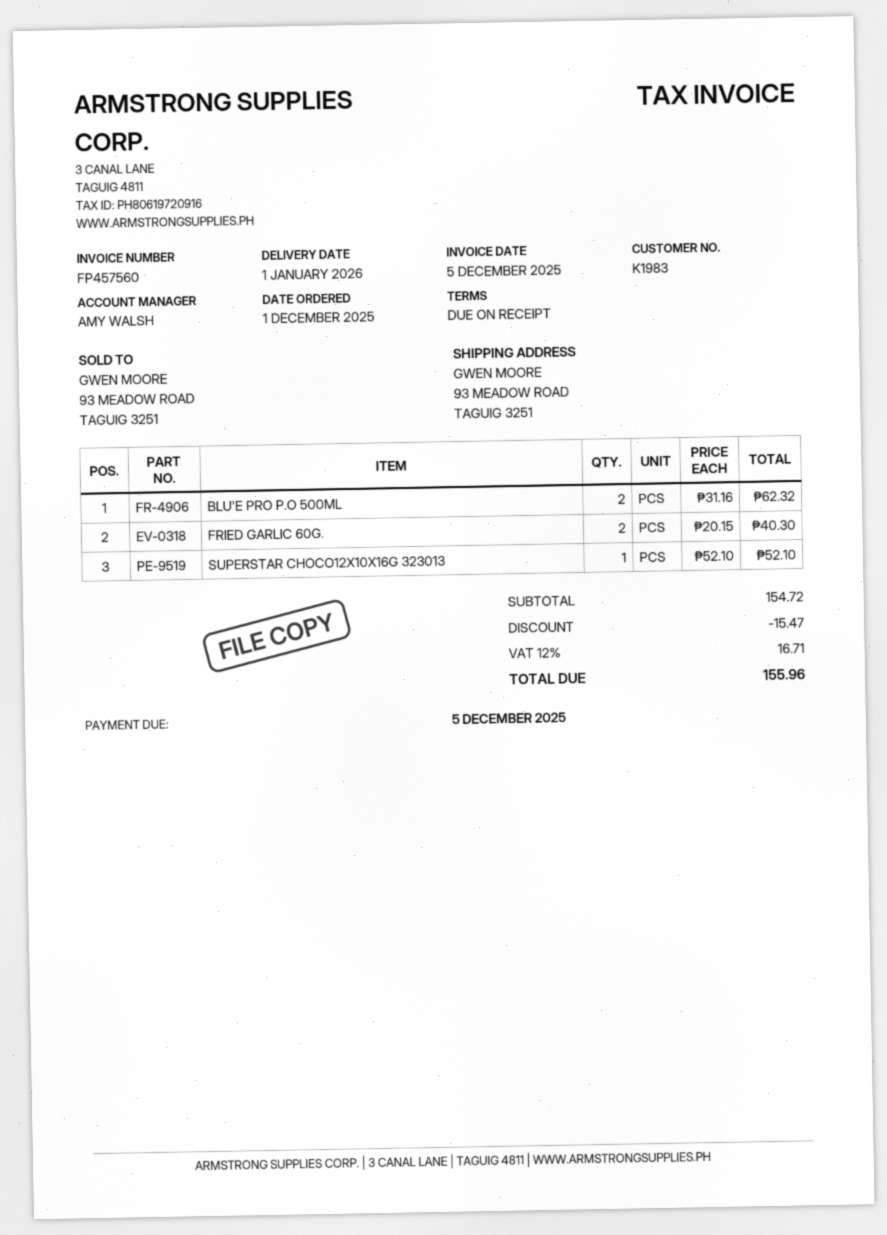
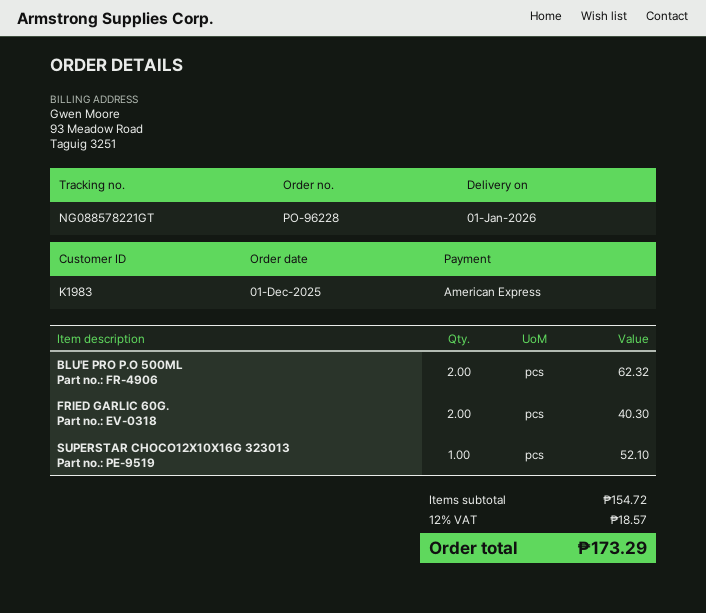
discount: 15.47 -> none
tax: 12% = 16.71 -> 12% = 18.57
total: 155.96 -> 173.29

